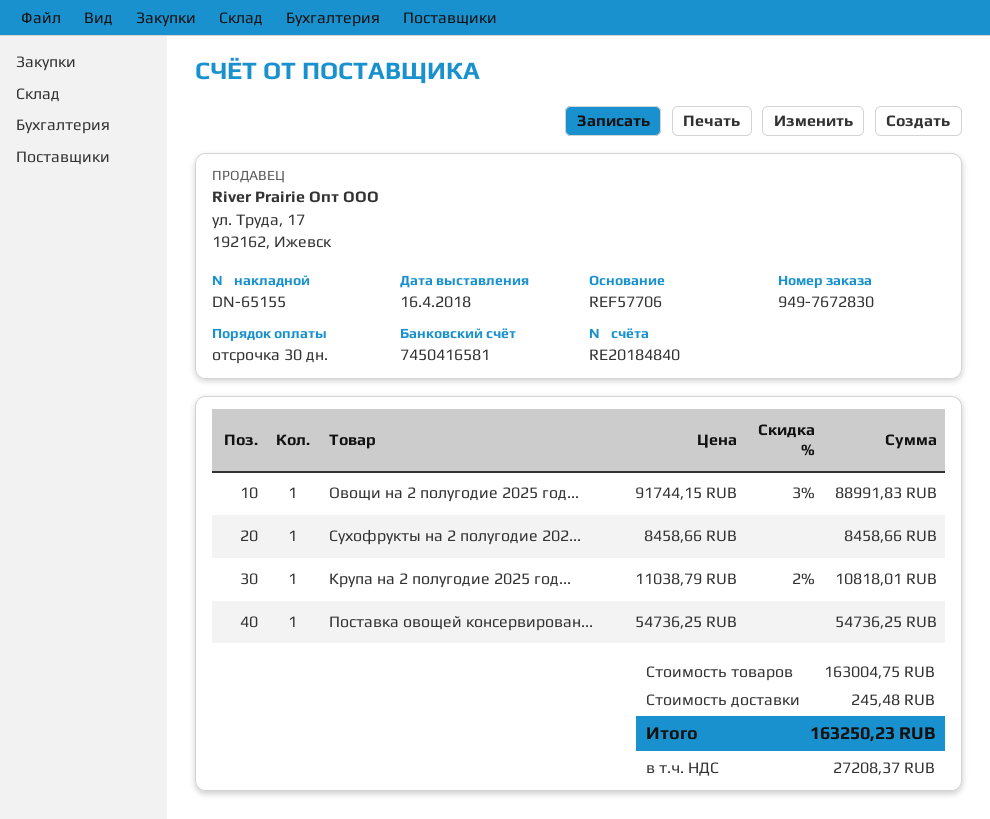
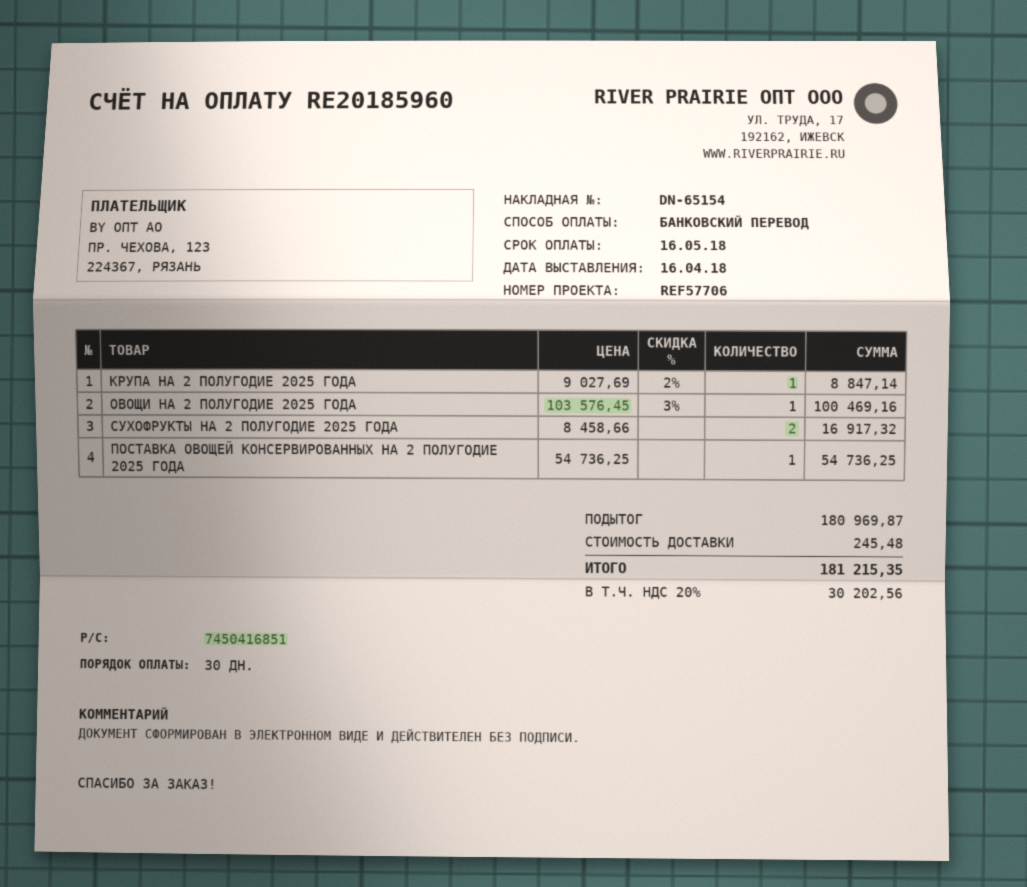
delivery note number: DN-65155 -> DN-65154
invoice number: RE20184840 -> RE20185960
bank account: 7450416581 -> 7450416851
Овощи на 2 полугодие 2025 год...: 1 x 91744.15 - 3% = 88991.83 -> 1 x 103576.45 - 3% = 100469.16
Сухофрукты на 2 полугодие 202...: 1 x 8458.66 = 8458.66 -> 2 x 8458.66 = 16917.32
Крупа на 2 полугодие 2025 год...: 1 x 11038.79 - 2% = 10818.01 -> 1 x 9027.69 - 2% = 8847.14
subtotal: 163004.75 -> 180969.87
tax: 27208.37 -> 30202.56
total: 163250.23 -> 181215.35

